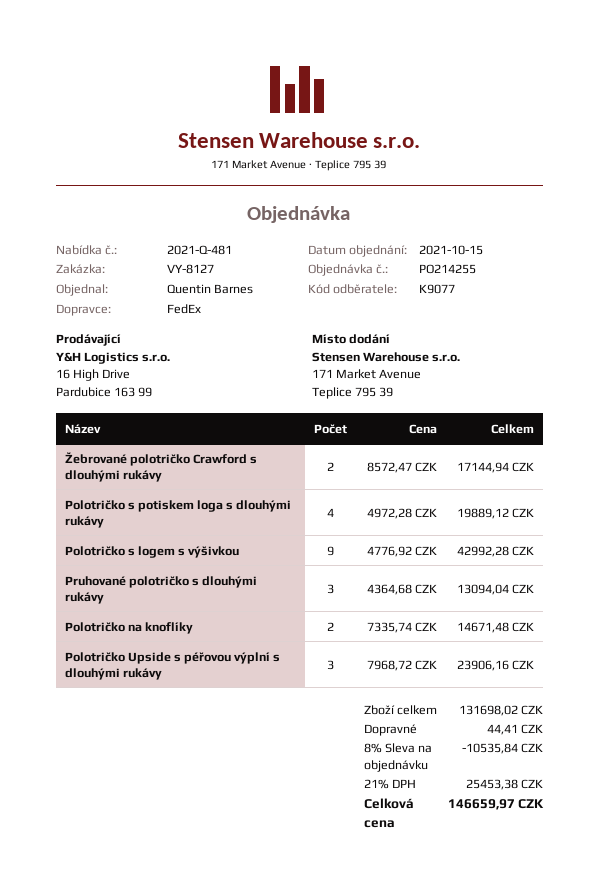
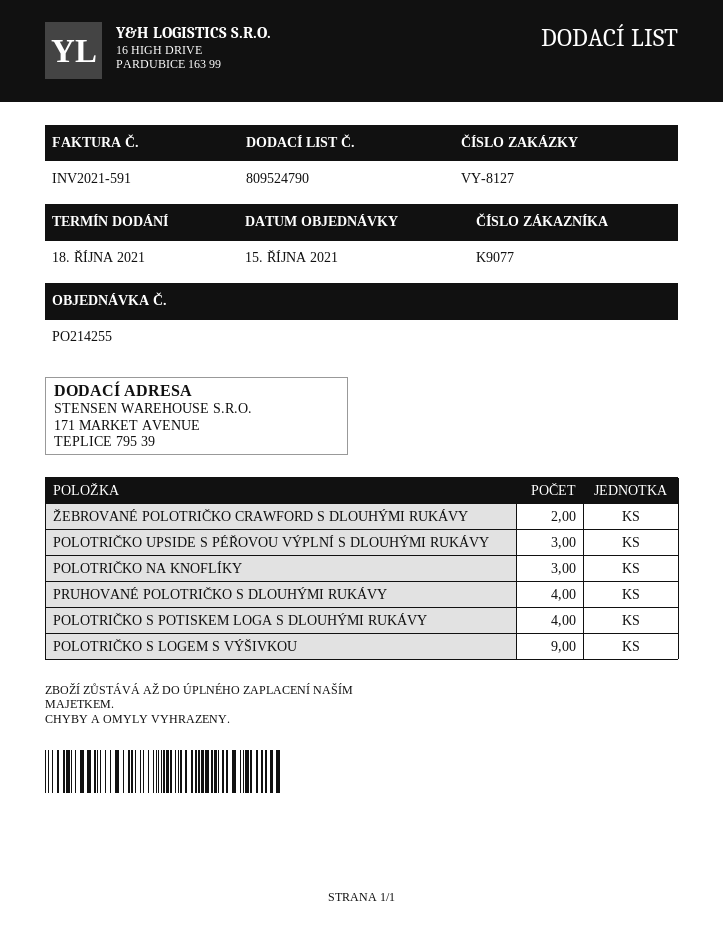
Pruhované polotričko s dlouhými rukávy: 3 -> 4
Polotričko na knoflíky: 2 -> 3

